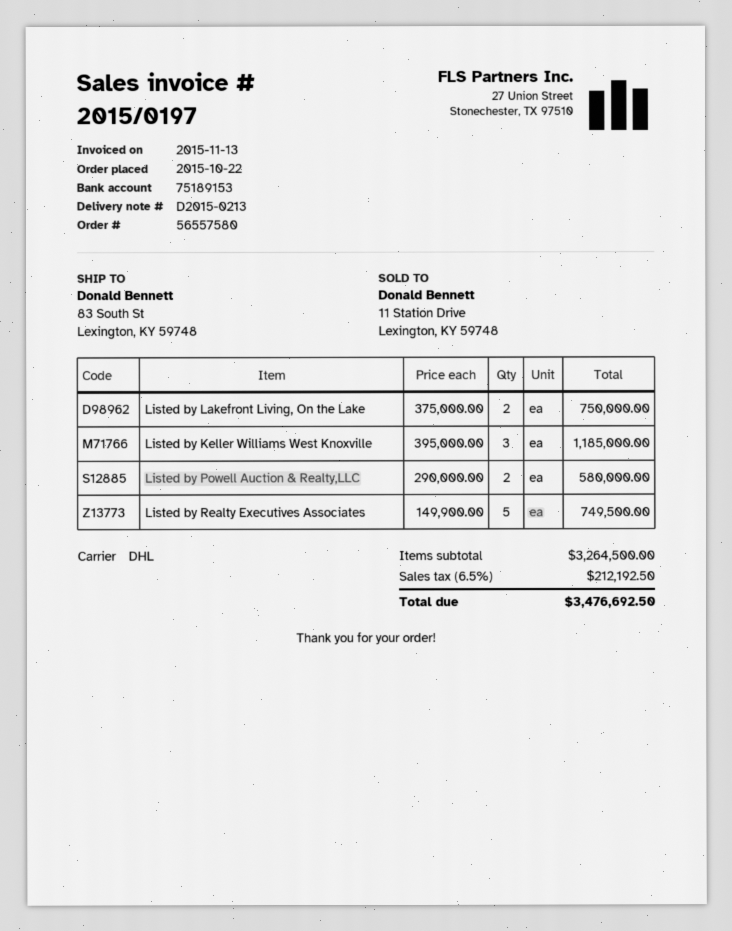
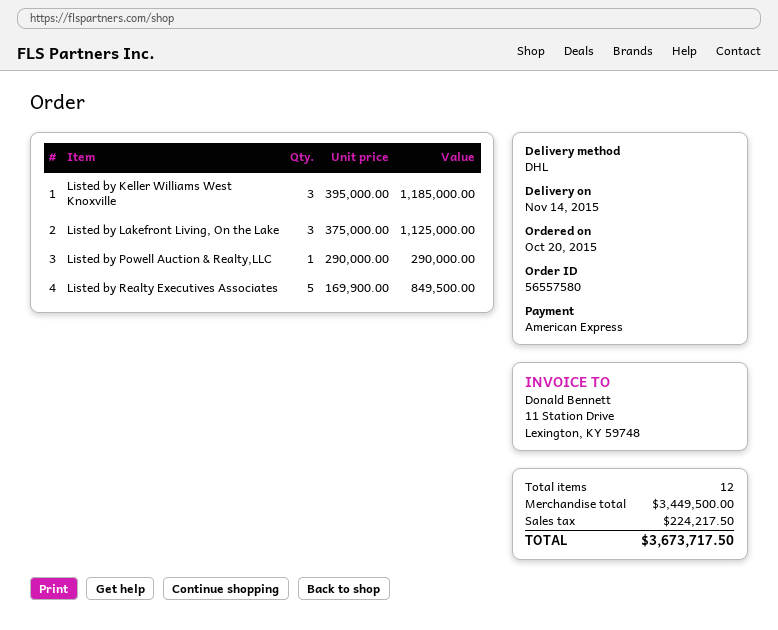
order date: 2015-10-22 -> 2015-10-20
Listed by Lakefront Living, On the Lake: 2 x 375000.00 = 750000.00 -> 3 x 375000.00 = 1125000.00
Listed by Powell Auction & Realty,LLC: 2 x 290000.00 = 580000.00 -> 1 x 290000.00 = 290000.00
Listed by Realty Executives Associates: 5 x 149900.00 = 749500.00 -> 5 x 169900.00 = 849500.00
subtotal: 3264500.00 -> 3449500.00
tax: 212192.50 -> 224217.50
total: 3476692.50 -> 3673717.50

